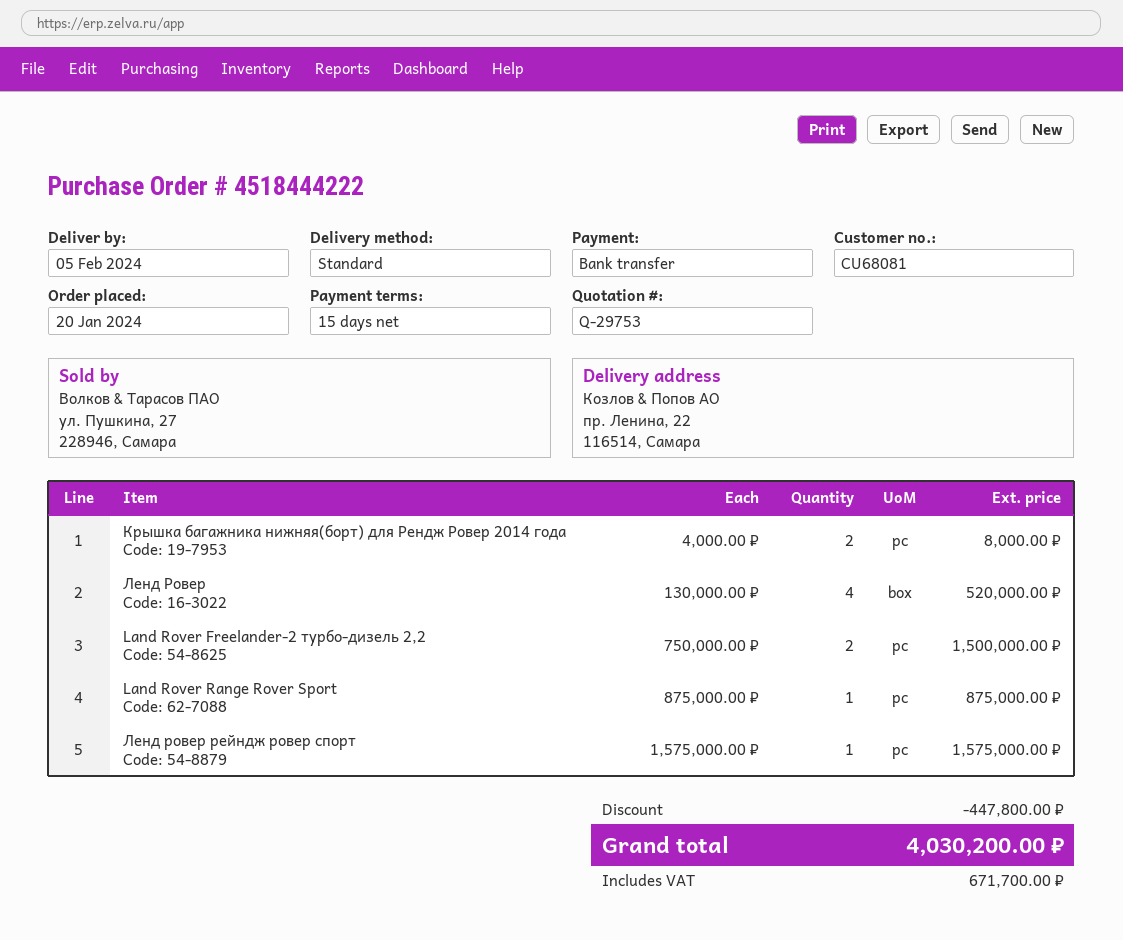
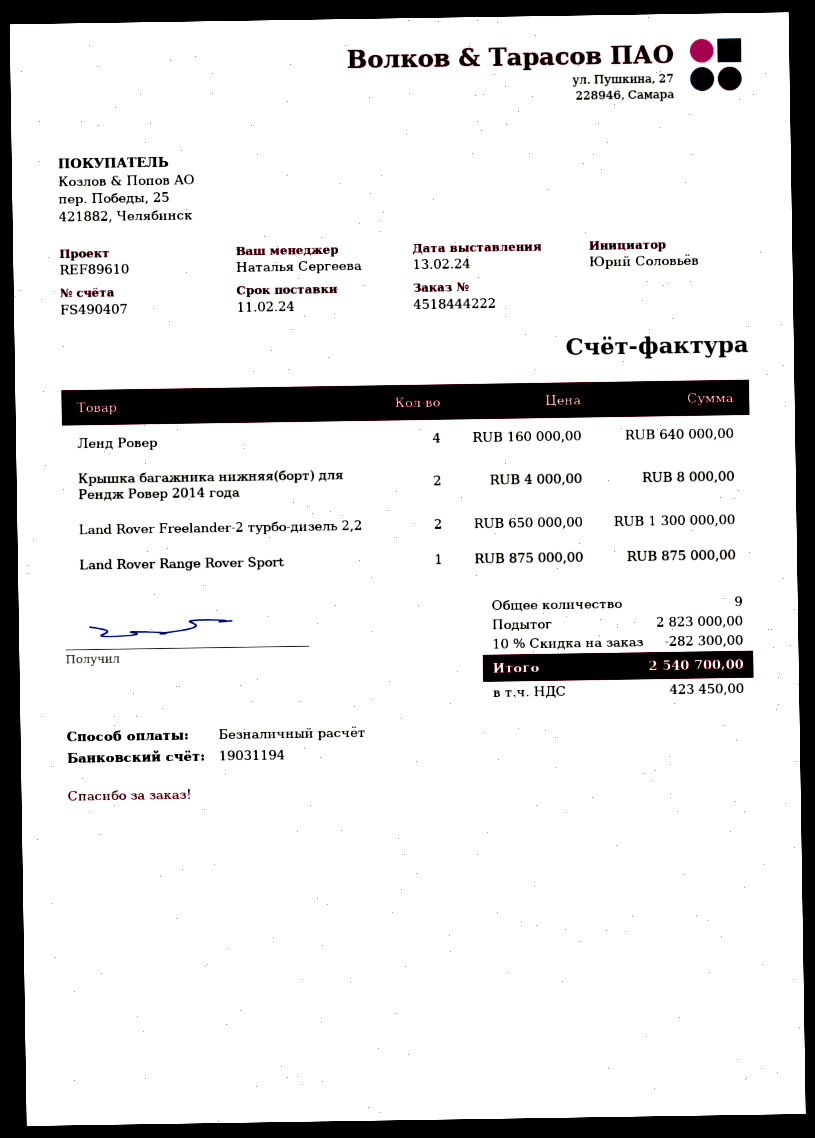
delivery date: 2024-02-05 -> 2024-02-11
Ленд Ровер: 4 x 130000.00 = 520000.00 -> 4 x 160000.00 = 640000.00
Land Rover Freelander-2 турбо-дизель 2,2: 2 x 750000.00 = 1500000.00 -> 2 x 650000.00 = 1300000.00
Ленд ровер рейндж ровер спорт: 1 x 1575000.00 = 1575000.00 -> none
discount: 447800.00 -> 282300.00
tax: 671700.00 -> 423450.00
total: 4030200.00 -> 2540700.00

